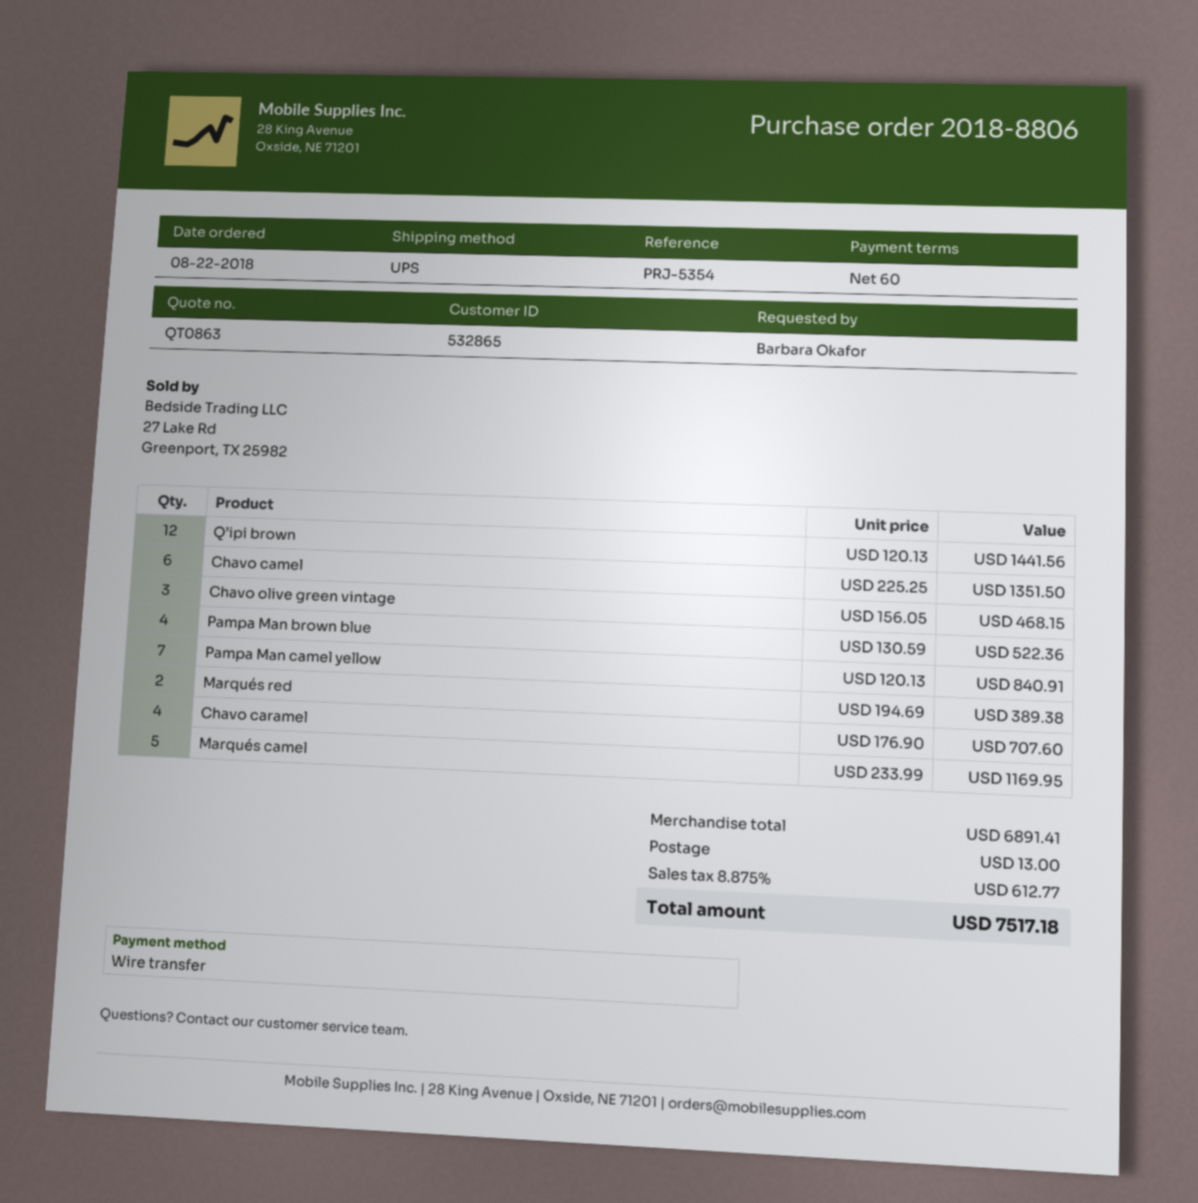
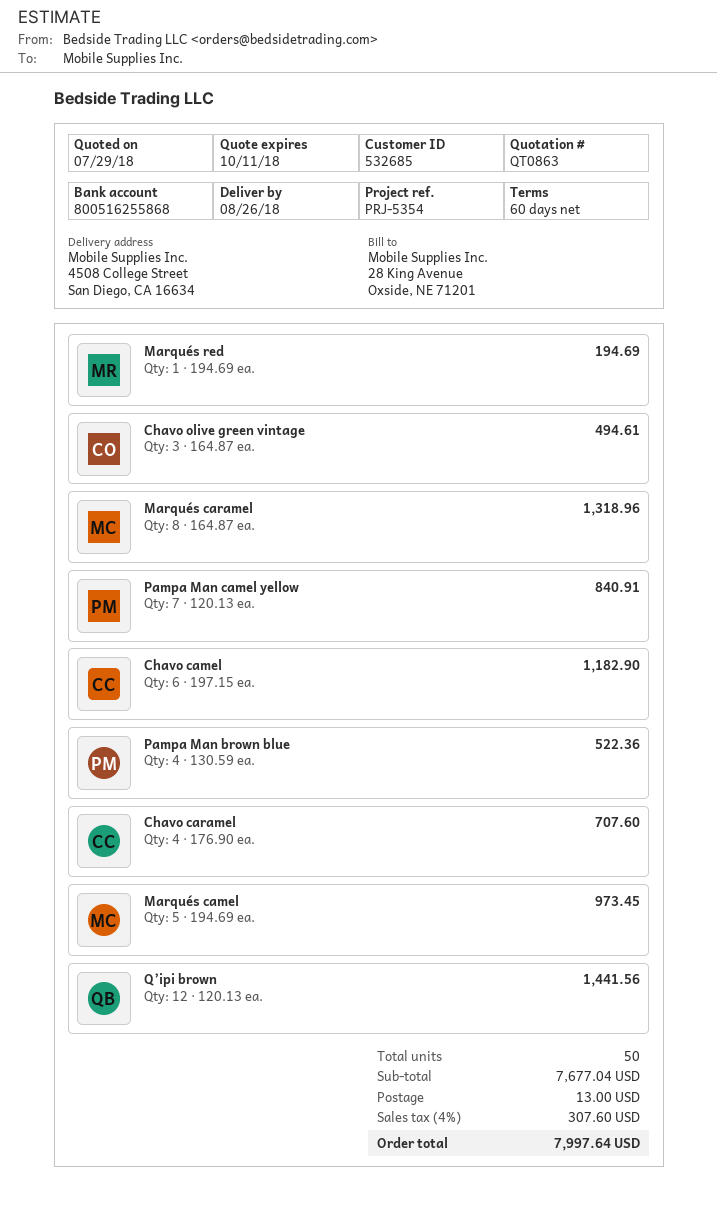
customer number: 532865 -> 532685
Chavo camel: 6 x 225.25 = 1351.50 -> 6 x 197.15 = 1182.90
Chavo olive green vintage: 3 x 156.05 = 468.15 -> 3 x 164.87 = 494.61
Marqués red: 2 x 194.69 = 389.38 -> 1 x 194.69 = 194.69
Marqués camel: 5 x 233.99 = 1169.95 -> 5 x 194.69 = 973.45
Marqués caramel: none -> 8 x 164.87 = 1318.96
subtotal: 6891.41 -> 7677.04
tax: 8.875% = 612.77 -> 4% = 307.60
total: 7517.18 -> 7997.64

